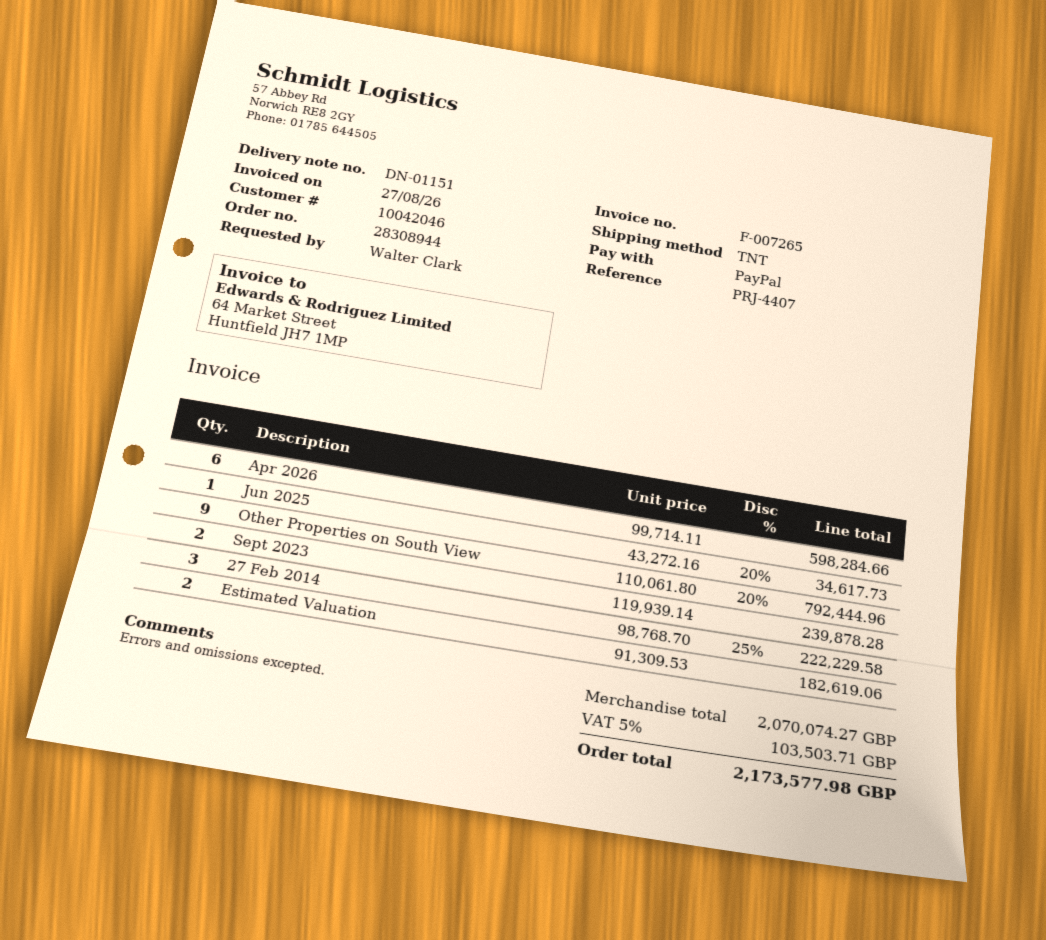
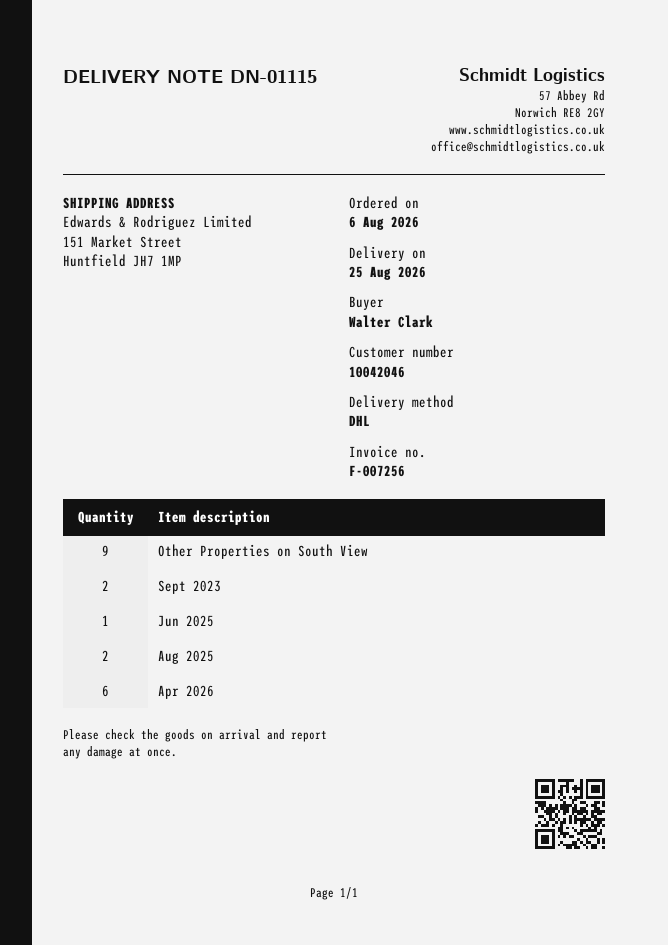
delivery note number: DN-01151 -> DN-01115
invoice number: F-007265 -> F-007256
shipping method: TNT -> DHL
27 Feb 2014: 3 -> none
Estimated Valuation: 2 -> none
Aug 2025: none -> 2

